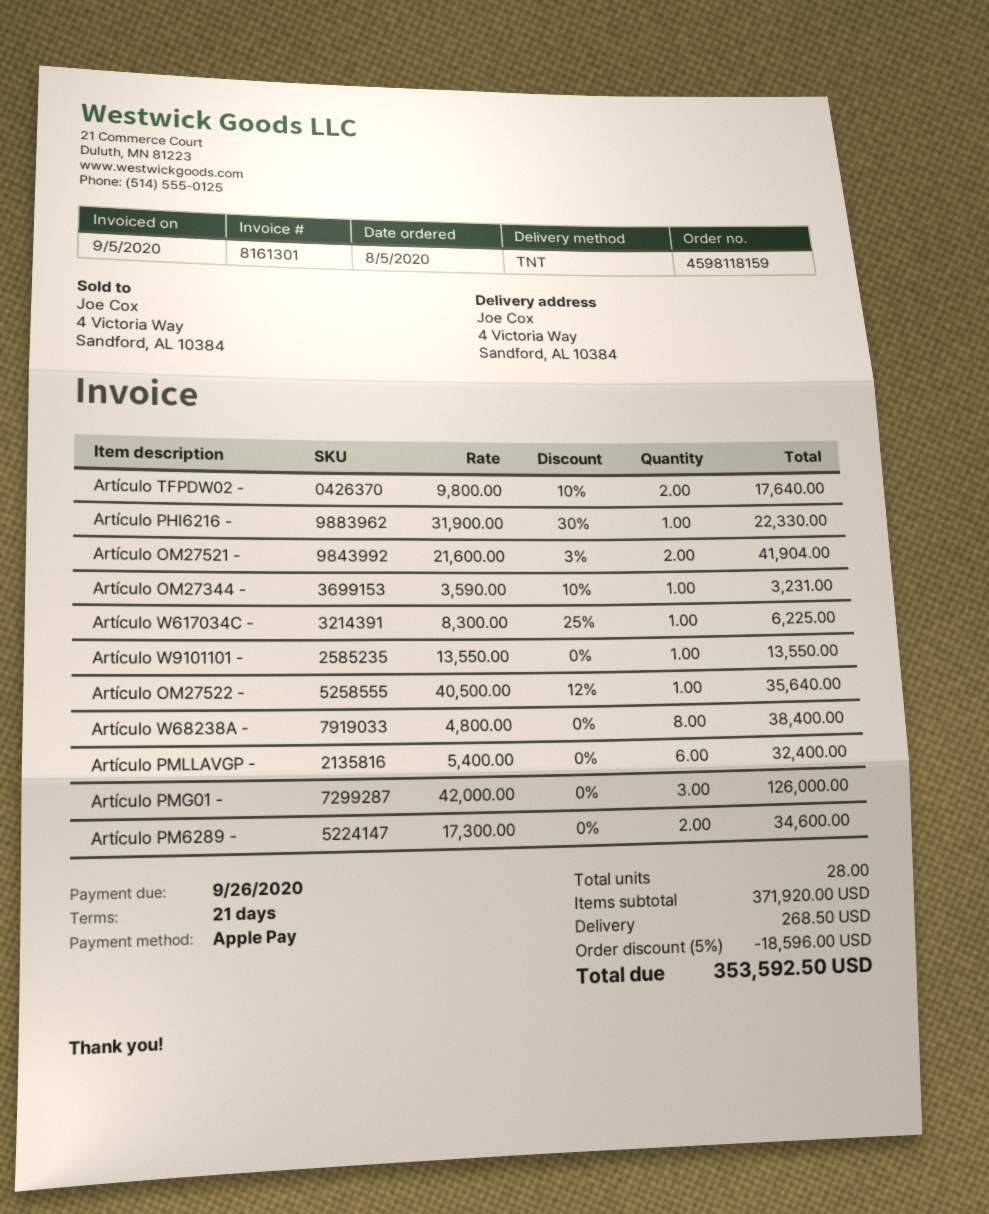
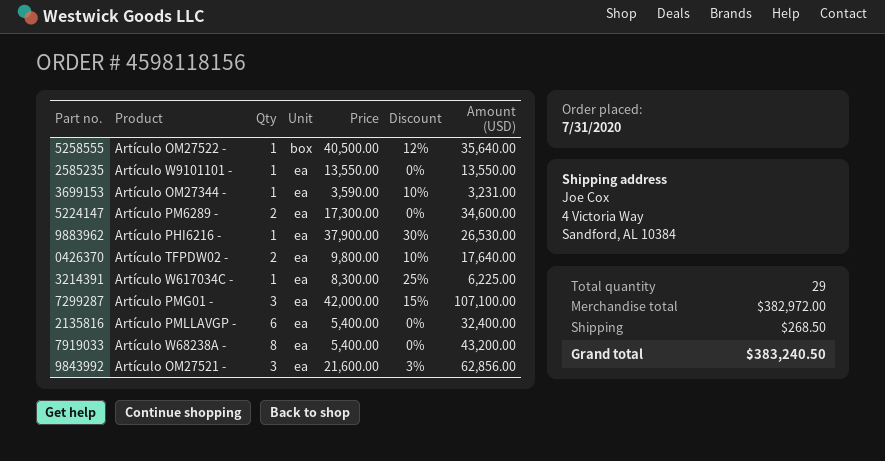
order number: 4598118159 -> 4598118156
order date: 2020-08-05 -> 2020-07-31
Artículo PHI6216 -: 1 x 31900.00 - 30% = 22330.00 -> 1 x 37900.00 - 30% = 26530.00
Artículo OM27521 -: 2 x 21600.00 - 3% = 41904.00 -> 3 x 21600.00 - 3% = 62856.00
Artículo W68238A -: 8 x 4800.00 = 38400.00 -> 8 x 5400.00 = 43200.00
Artículo PMG01 -: 3 x 42000.00 = 126000.00 -> 3 x 42000.00 - 15% = 107100.00
total quantity: 28 -> 29
subtotal: 371920.00 -> 382972.00
discount: 5% = 18596.00 -> none
total: 353592.50 -> 383240.50

